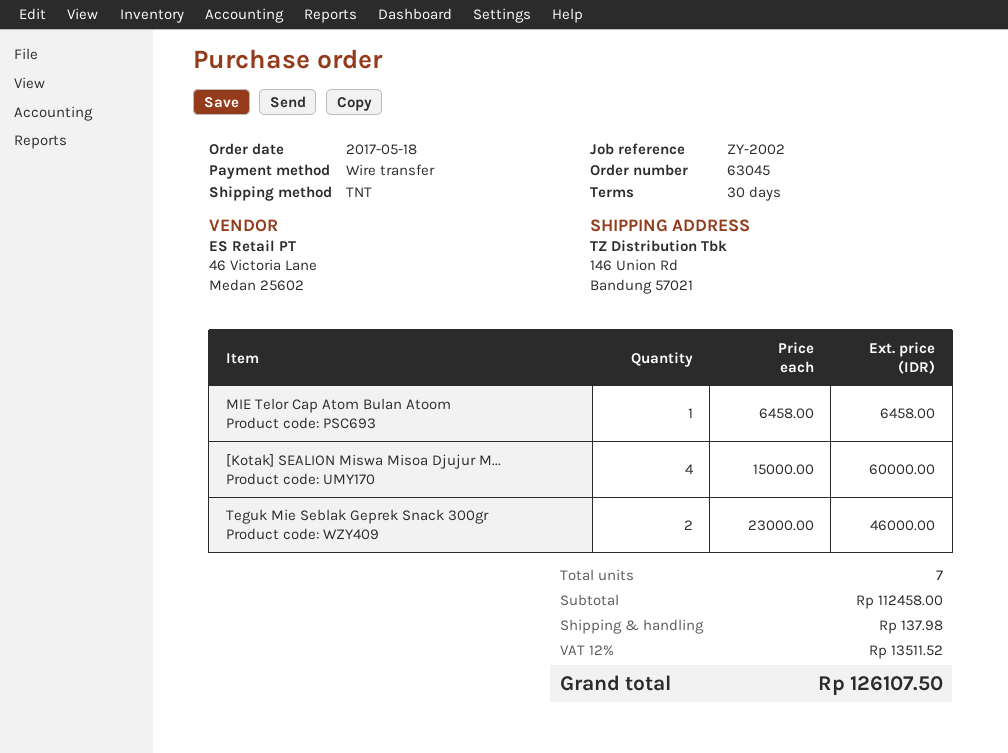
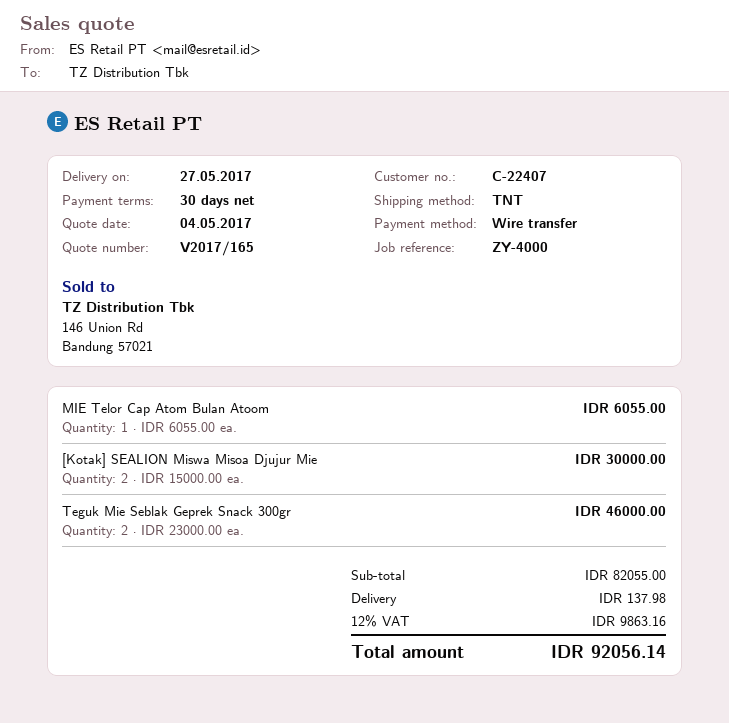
reference: ZY-2002 -> ZY-4000
MIE Telor Cap Atom Bulan Atoom: 1 x 6458.00 = 6458.00 -> 1 x 6055.00 = 6055.00
[Kotak] SEALION Miswa Misoa Djujur M...: 4 x 15000.00 = 60000.00 -> 2 x 15000.00 = 30000.00
subtotal: 112458.00 -> 82055.00
tax: 12% = 13511.52 -> 12% = 9863.16
total: 126107.50 -> 92056.14

